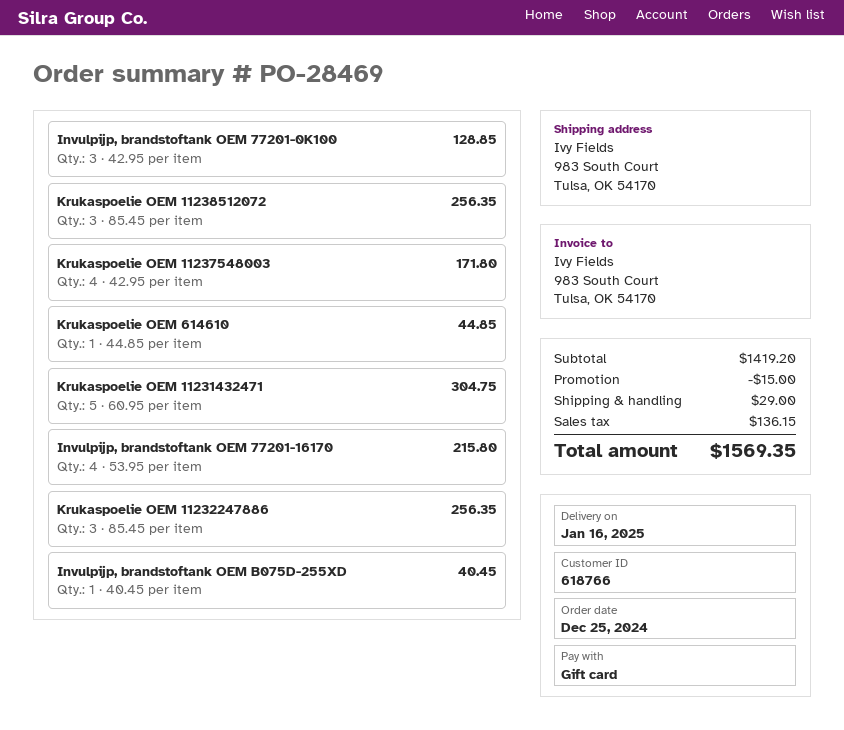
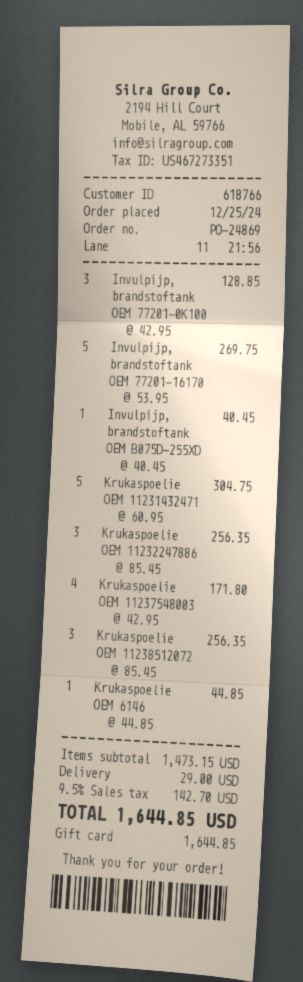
order number: PO-28469 -> PO-24869
Invulpijp, brandstoftank OEM 77201-16170: 4 x 53.95 = 215.80 -> 5 x 53.95 = 269.75
subtotal: 1419.20 -> 1473.15
discount: 15.00 -> none
tax: 136.15 -> 142.70
total: 1569.35 -> 1644.85

